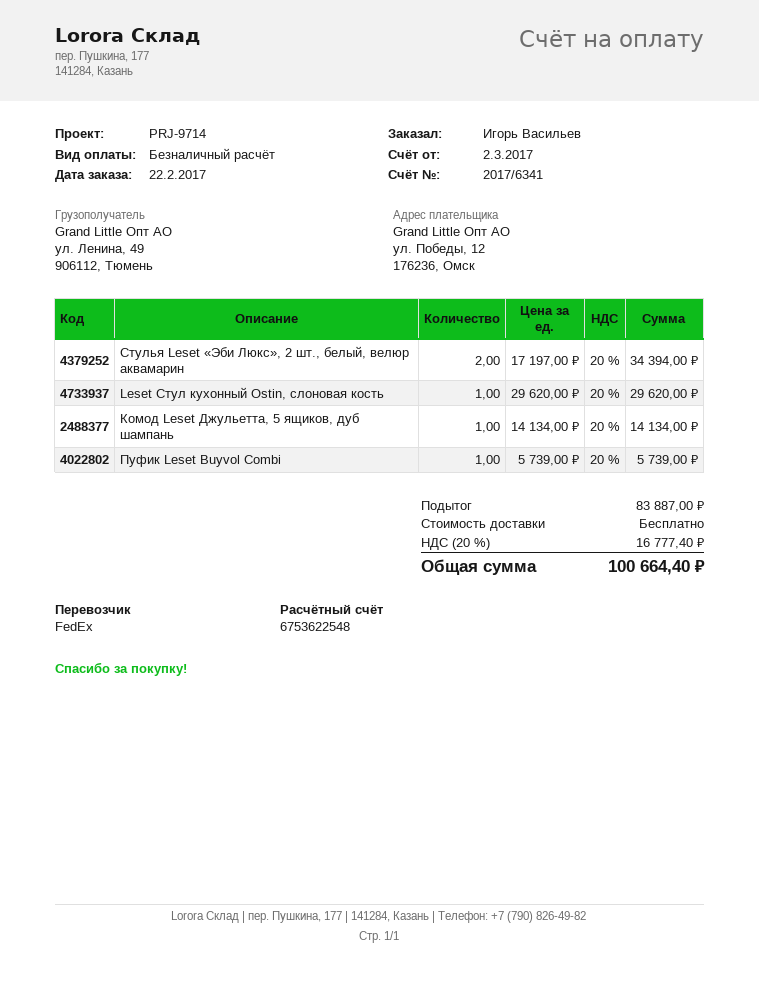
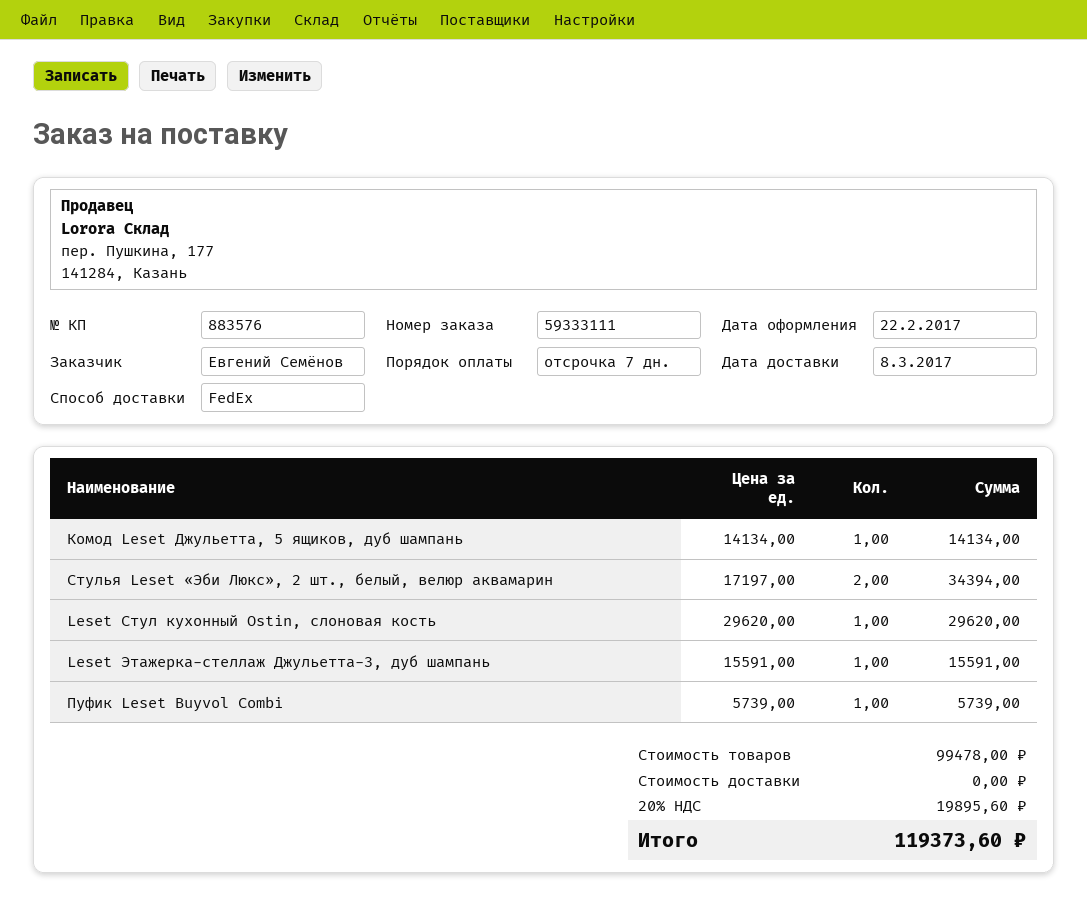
ordered by: Игорь Васильев -> Евгений Семёнов
Leset Этажерка-стеллаж Джульетта-3, дуб шампань: none -> 1 x 15591.00 = 15591.00
subtotal: 83887.00 -> 99478.00
tax: 20% = 16777.40 -> 20% = 19895.60
total: 100664.40 -> 119373.60

